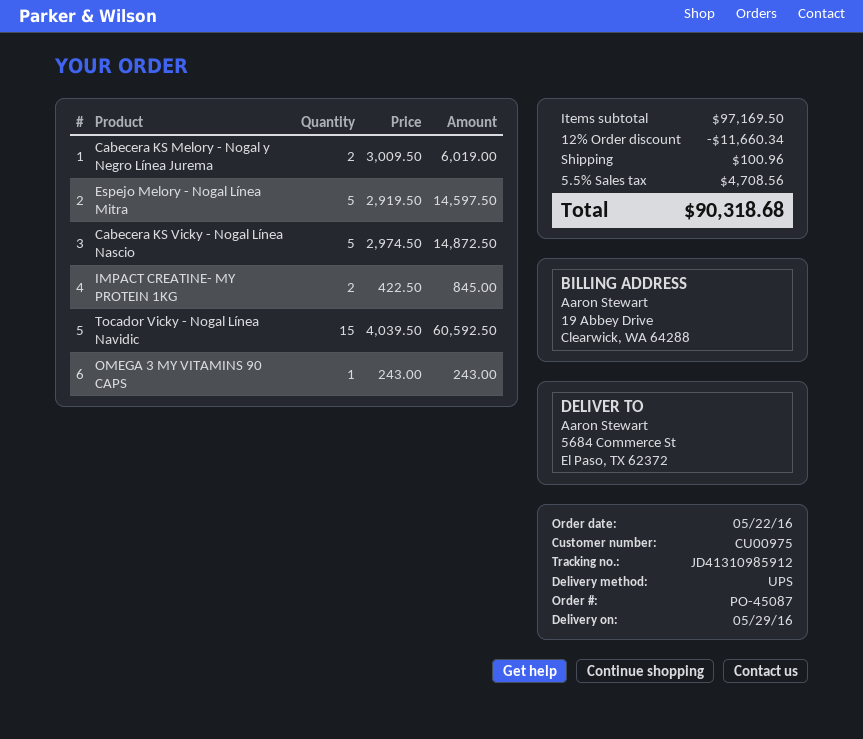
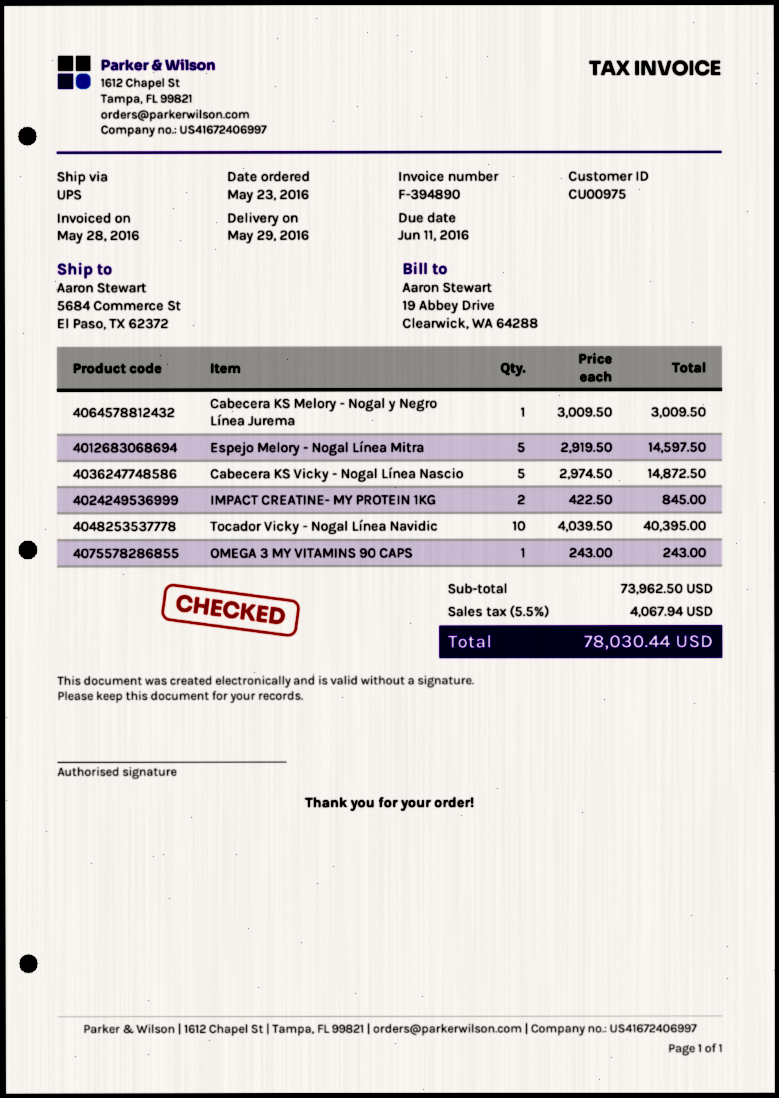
order date: 2016-05-22 -> 2016-05-23
Cabecera KS Melory - Nogal y Negro Línea Jurema: 2 x 3009.50 = 6019.00 -> 1 x 3009.50 = 3009.50
Tocador Vicky - Nogal Línea Navidic: 15 x 4039.50 = 60592.50 -> 10 x 4039.50 = 40395.00
subtotal: 97169.50 -> 73962.50
discount: 12% = 11660.34 -> none
shipping: 100.96 -> none
tax: 5.5% = 4708.56 -> 5.5% = 4067.94
total: 90318.68 -> 78030.44

